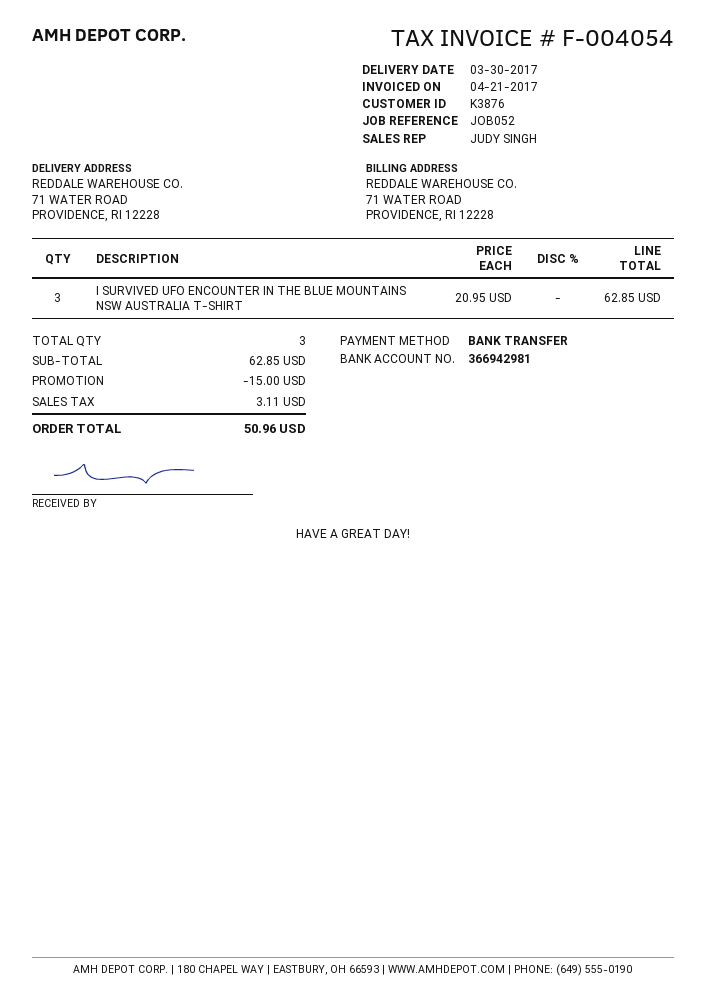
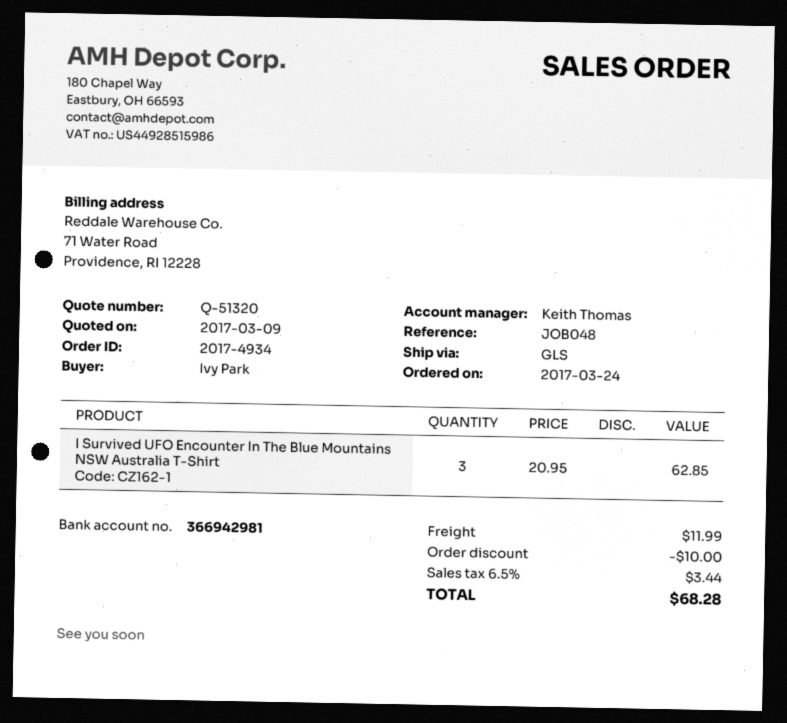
reference: JOB052 -> JOB048
sales rep: JUDY SINGH -> Keith Thomas
discount: 15.00 -> 10.00
shipping: none -> 11.99
tax: 3.11 -> 3.44
total: 50.96 -> 68.28

